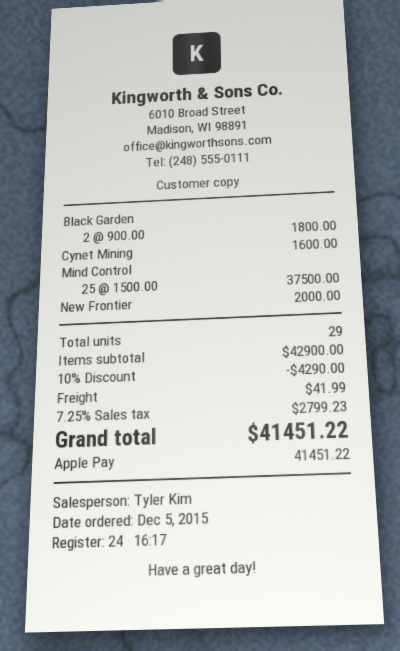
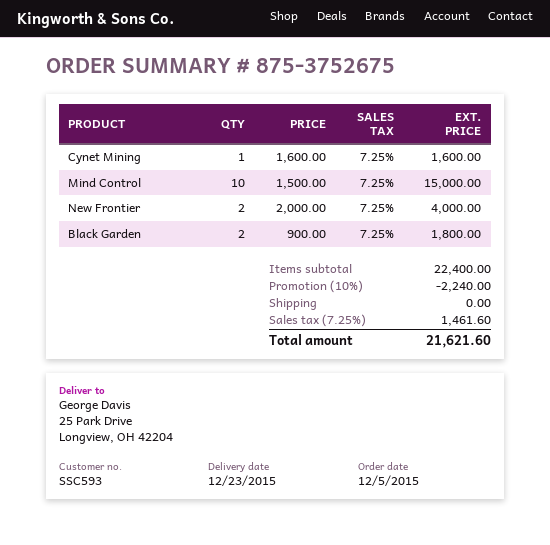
Mind Control: 25 x 1500.00 = 37500.00 -> 10 x 1500.00 = 15000.00
New Frontier: 1 x 2000.00 = 2000.00 -> 2 x 2000.00 = 4000.00
subtotal: 42900.00 -> 22400.00
discount: 10% = 4290.00 -> 10% = 2240.00
shipping: 41.99 -> 0.00
tax: 7.25% = 2799.23 -> 7.25% = 1461.60
total: 41451.22 -> 21621.60

